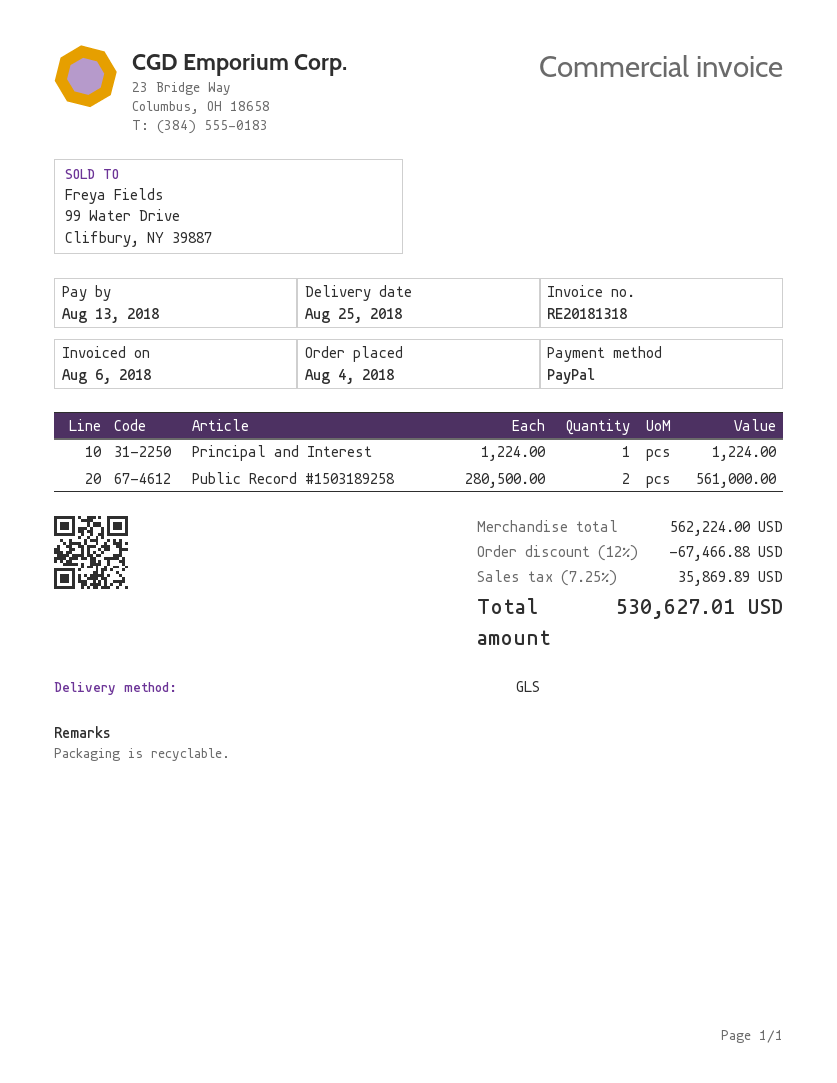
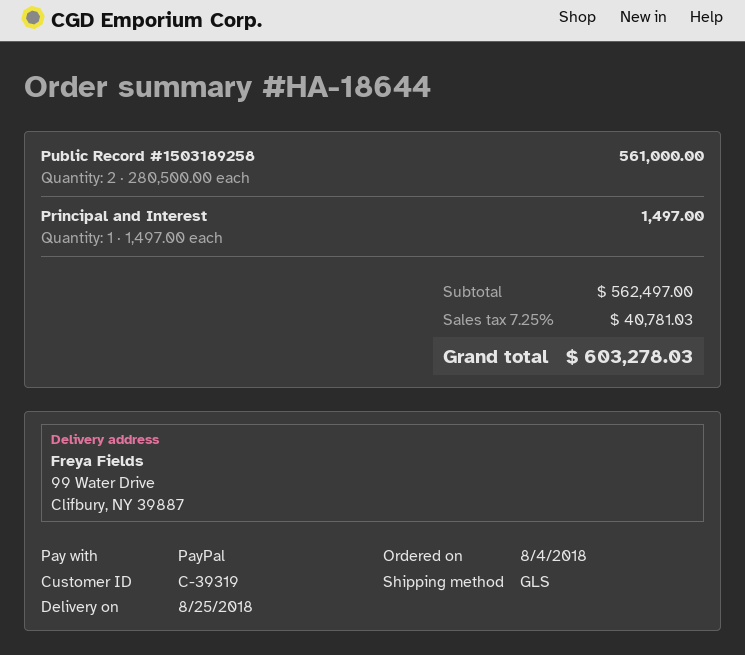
Principal and Interest: 1 x 1224.00 = 1224.00 -> 1 x 1497.00 = 1497.00
subtotal: 562224.00 -> 562497.00
discount: 12% = 67466.88 -> none
tax: 7.25% = 35869.89 -> 7.25% = 40781.03
total: 530627.01 -> 603278.03

